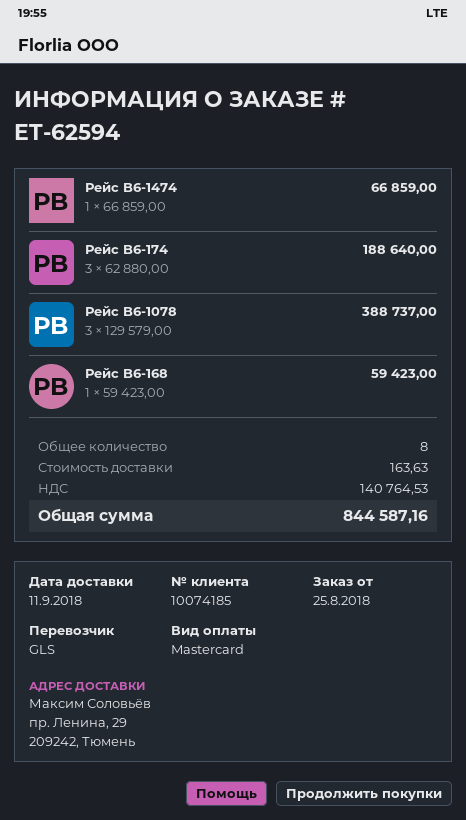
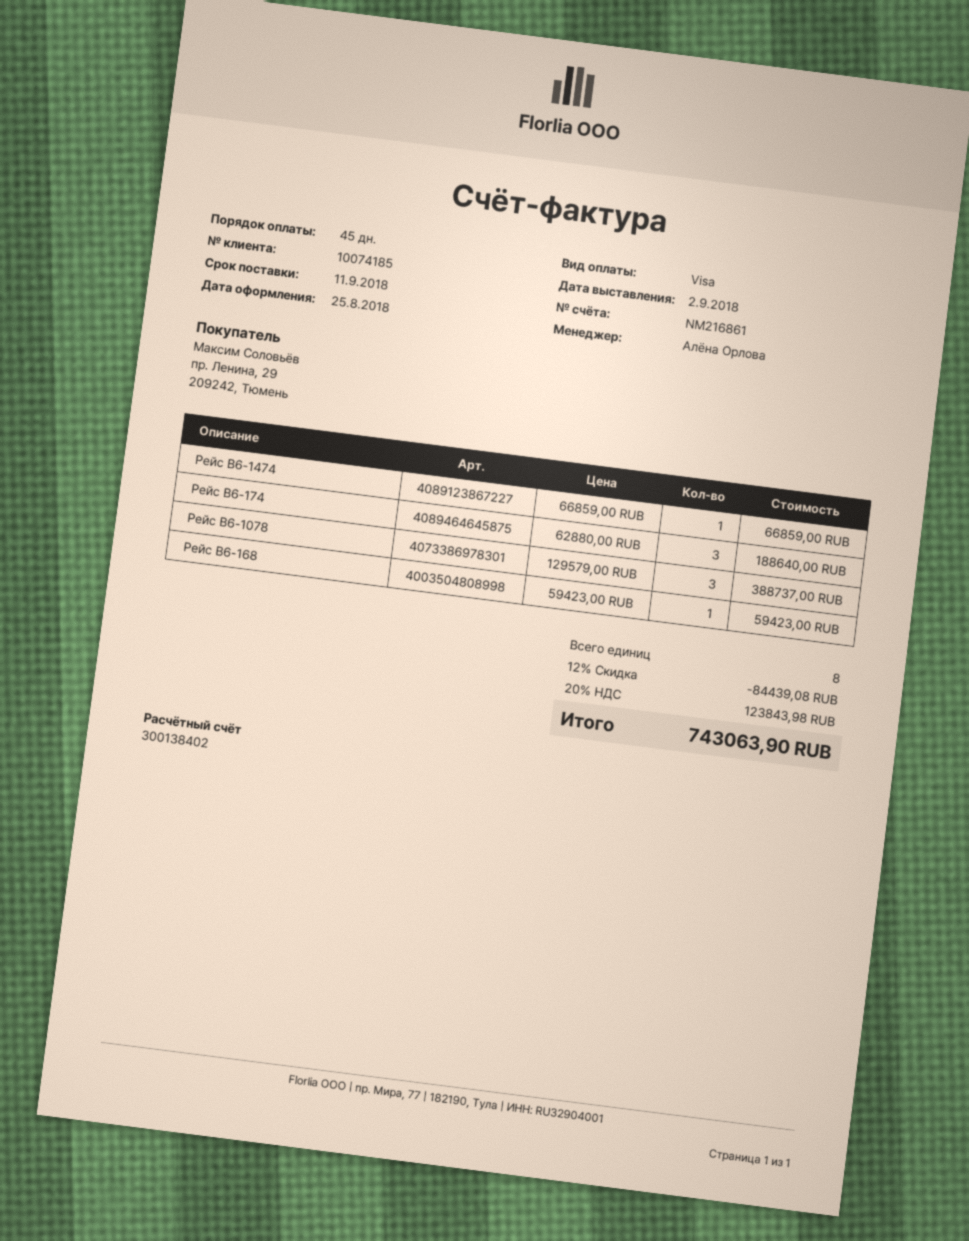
payment method: Mastercard -> Visa
discount: none -> 12% = 84439.08
shipping: 163.63 -> none
tax: 140764.53 -> 123843.98
total: 844587.16 -> 743063.90

